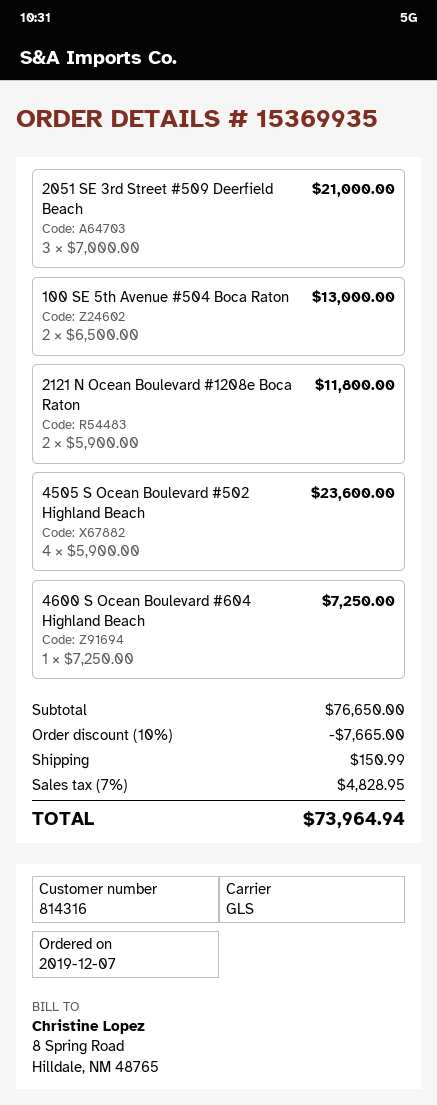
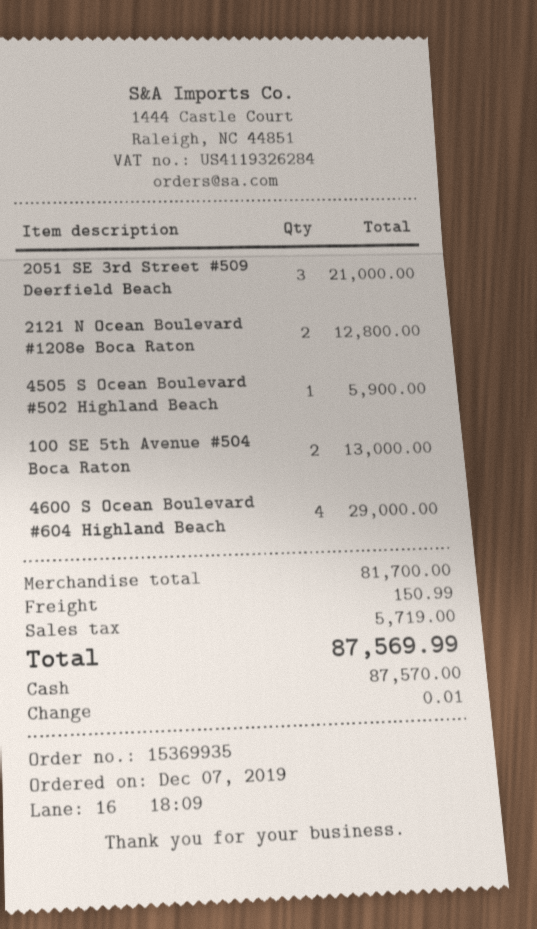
2121 N Ocean Boulevard #1208e Boca Raton: 2 for 11800.00 -> 2 for 12800.00
4505 S Ocean Boulevard #502 Highland Beach: 4 for 23600.00 -> 1 for 5900.00
4600 S Ocean Boulevard #604 Highland Beach: 1 for 7250.00 -> 4 for 29000.00
subtotal: 76650.00 -> 81700.00
discount: 10% = 7665.00 -> none
tax: 4828.95 -> 5719.00
total: 73964.94 -> 87569.99

